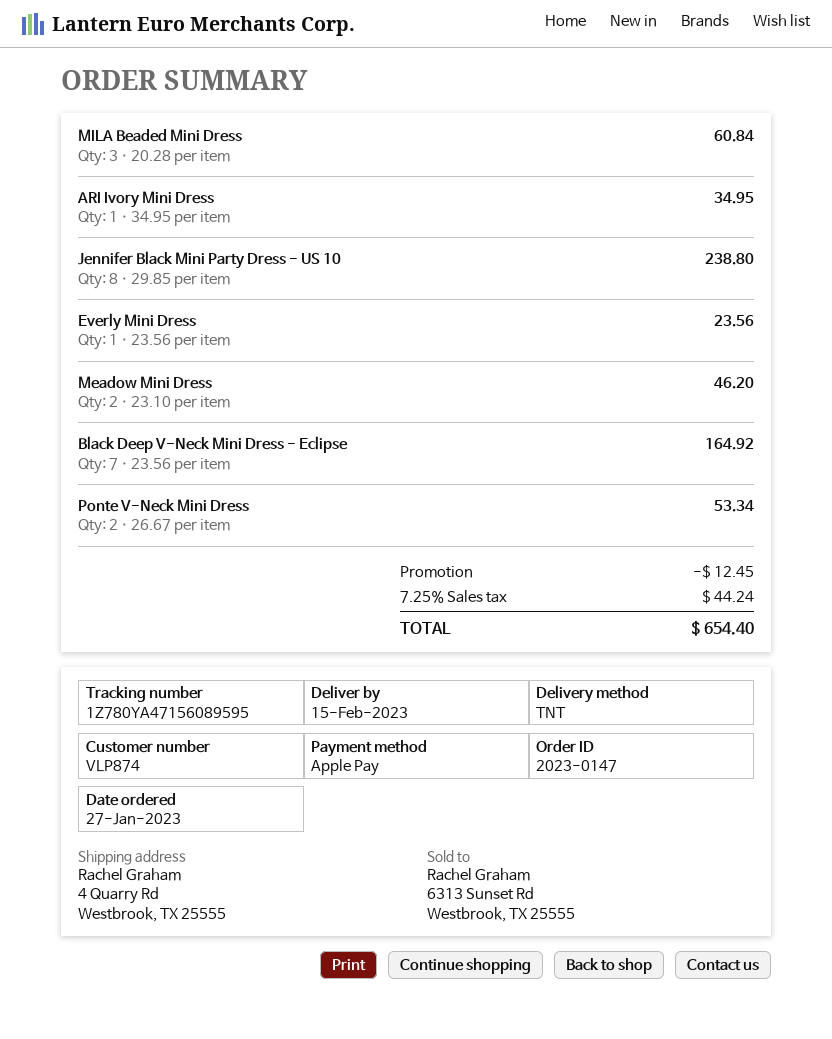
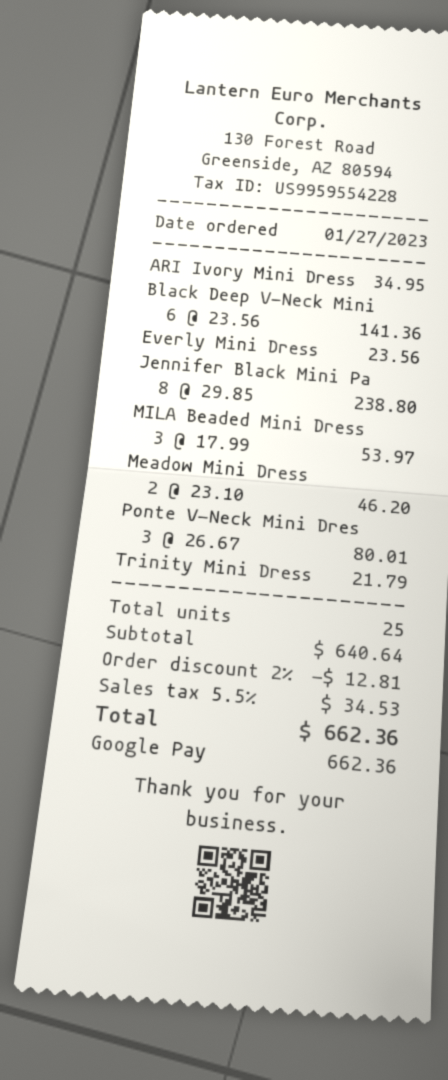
payment method: Apple Pay -> Google Pay
MILA Beaded Mini Dress: 3 x 20.28 = 60.84 -> 3 x 17.99 = 53.97
Black Deep V-Neck Mini Dress - Eclipse: 7 x 23.56 = 164.92 -> 6 x 23.56 = 141.36
Ponte V-Neck Mini Dress: 2 x 26.67 = 53.34 -> 3 x 26.67 = 80.01
Trinity Mini Dress: none -> 1 x 21.79 = 21.79
discount: 12.45 -> 12.81
tax: 7.25% = 44.24 -> 5.5% = 34.53
total: 654.40 -> 662.36

